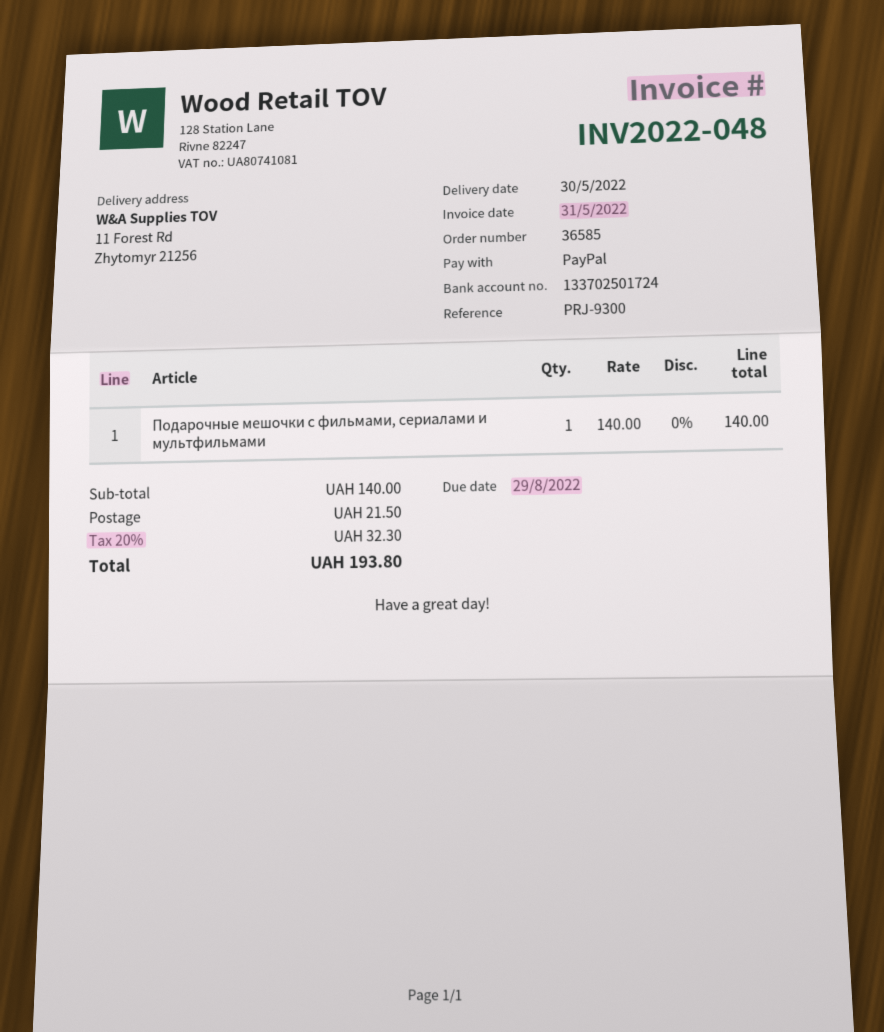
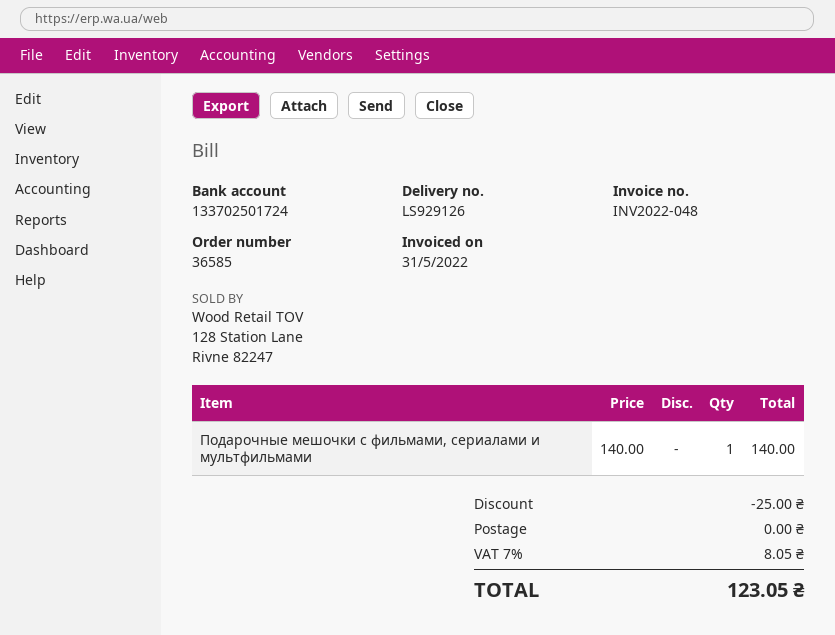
discount: none -> 25.00
shipping: 21.50 -> 0.00
tax: 20% = 32.30 -> 7% = 8.05
total: 193.80 -> 123.05

